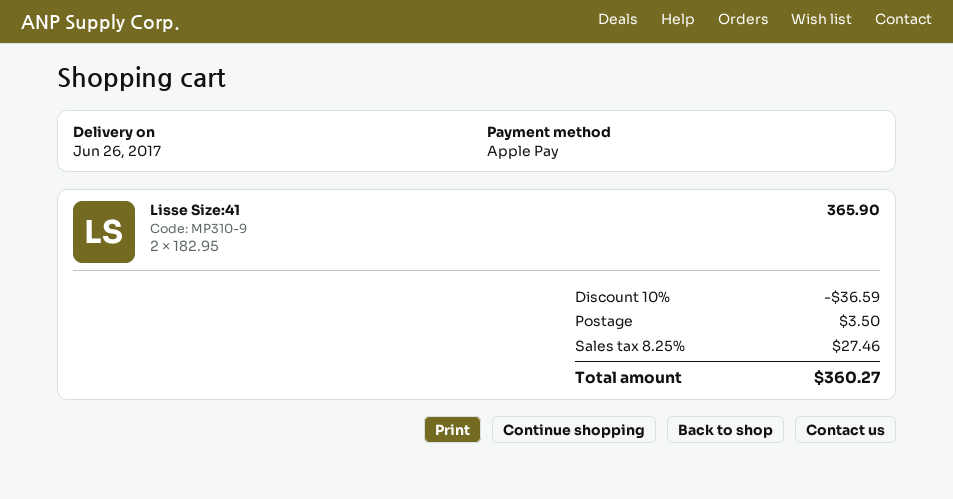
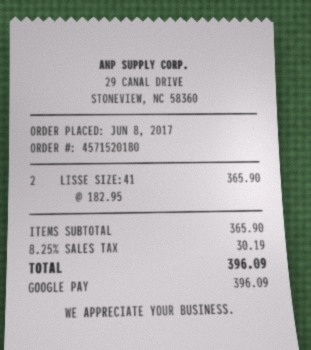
payment method: Apple Pay -> Google Pay
discount: 10% = 36.59 -> none
shipping: 3.50 -> none
tax: 8.25% = 27.46 -> 8.25% = 30.19
total: 360.27 -> 396.09

